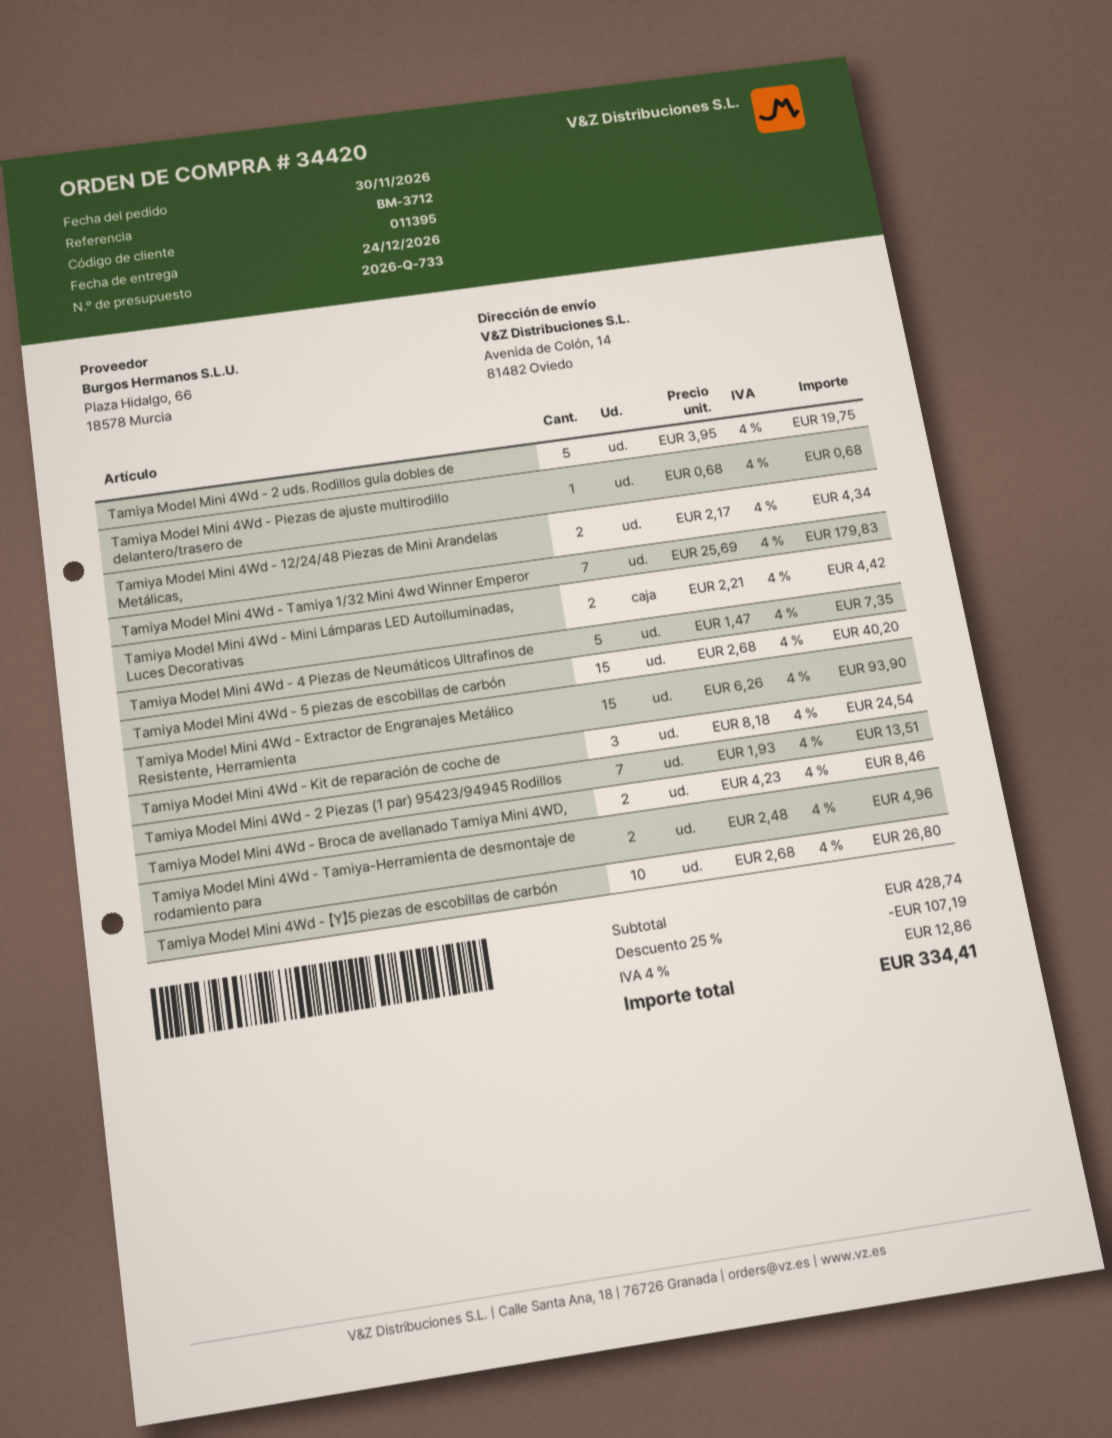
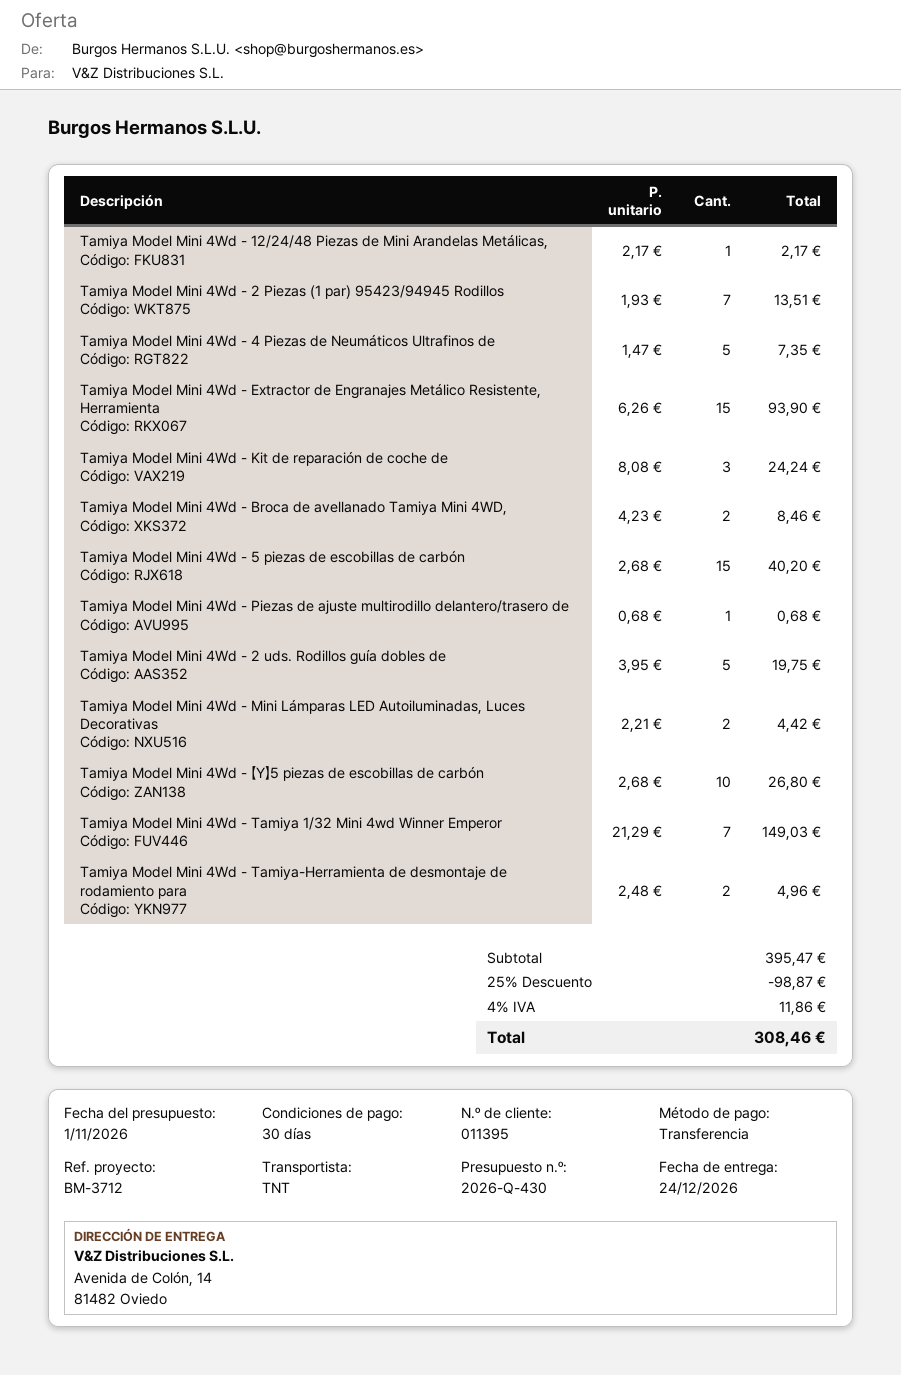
quote number: 2026-Q-733 -> 2026-Q-430
Tamiya Model Mini 4Wd - 12/24/48 Piezas de Mini Arandelas Metálicas,: 2 x 2.17 = 4.34 -> 1 x 2.17 = 2.17
Tamiya Model Mini 4Wd - Tamiya 1/32 Mini 4wd Winner Emperor: 7 x 25.69 = 179.83 -> 7 x 21.29 = 149.03
Tamiya Model Mini 4Wd - Kit de reparación de coche de: 3 x 8.18 = 24.54 -> 3 x 8.08 = 24.24
subtotal: 428.74 -> 395.47
discount: 25% = 107.19 -> 25% = 98.87
tax: 4% = 12.86 -> 4% = 11.86
total: 334.41 -> 308.46

